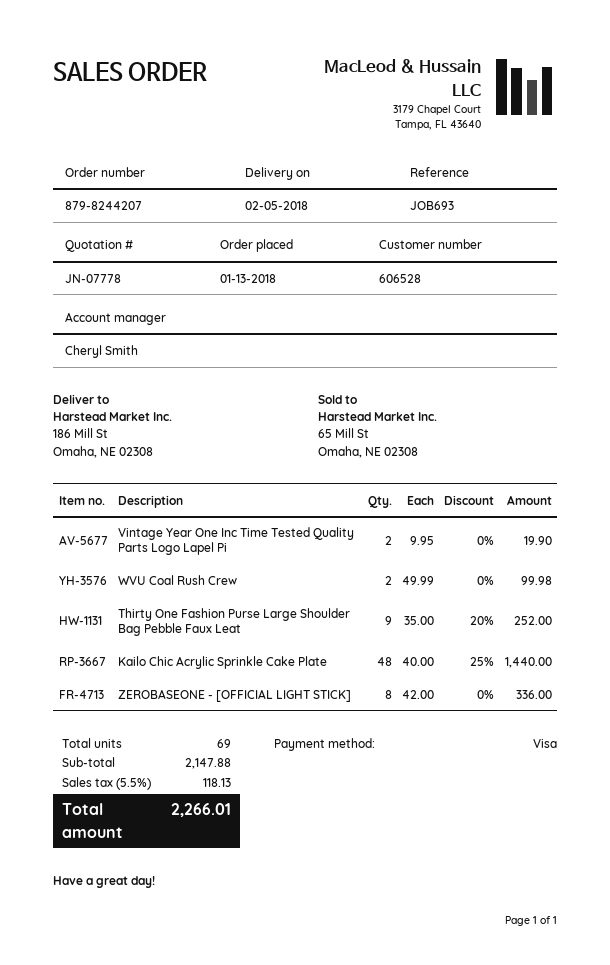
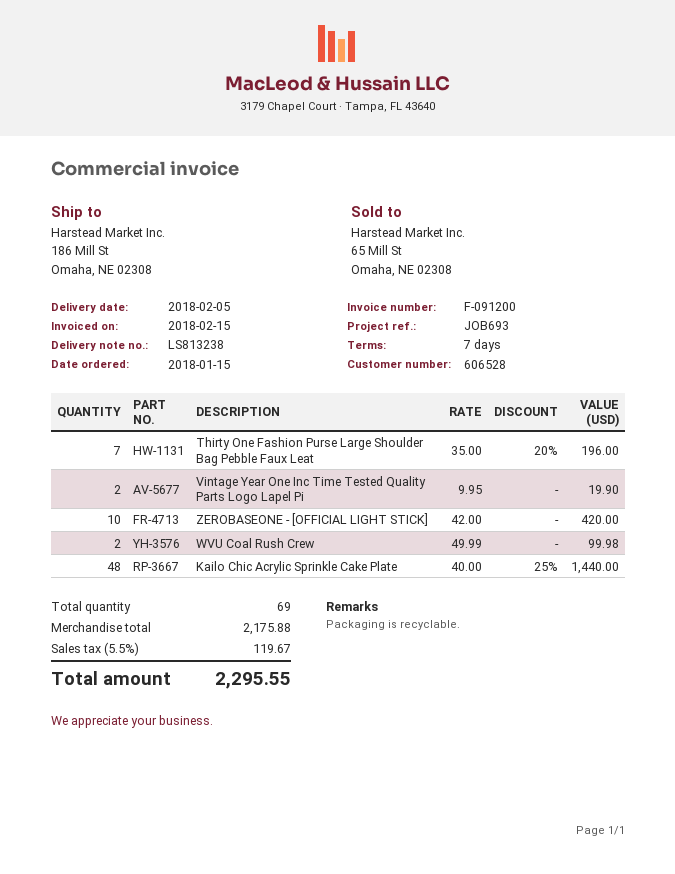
order date: 2018-01-13 -> 2018-01-15
Thirty One Fashion Purse Large Shoulder Bag Pebble Faux Leat: 9 x 35.00 - 20% = 252.00 -> 7 x 35.00 - 20% = 196.00
ZEROBASEONE - [OFFICIAL LIGHT STICK]: 8 x 42.00 = 336.00 -> 10 x 42.00 = 420.00
subtotal: 2147.88 -> 2175.88
tax: 5.5% = 118.13 -> 5.5% = 119.67
total: 2266.01 -> 2295.55

